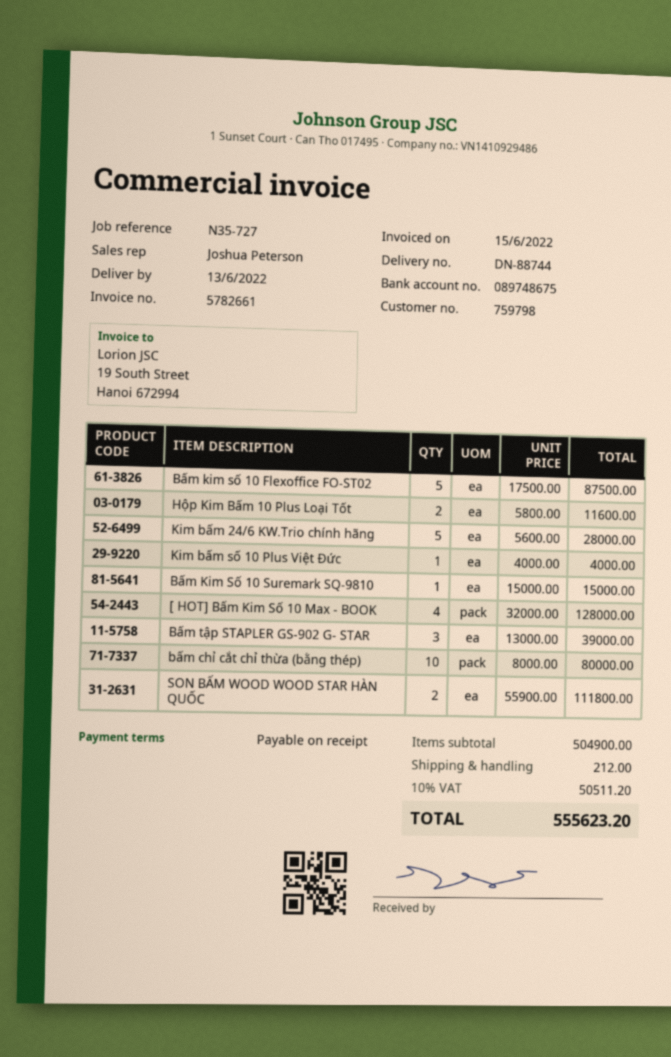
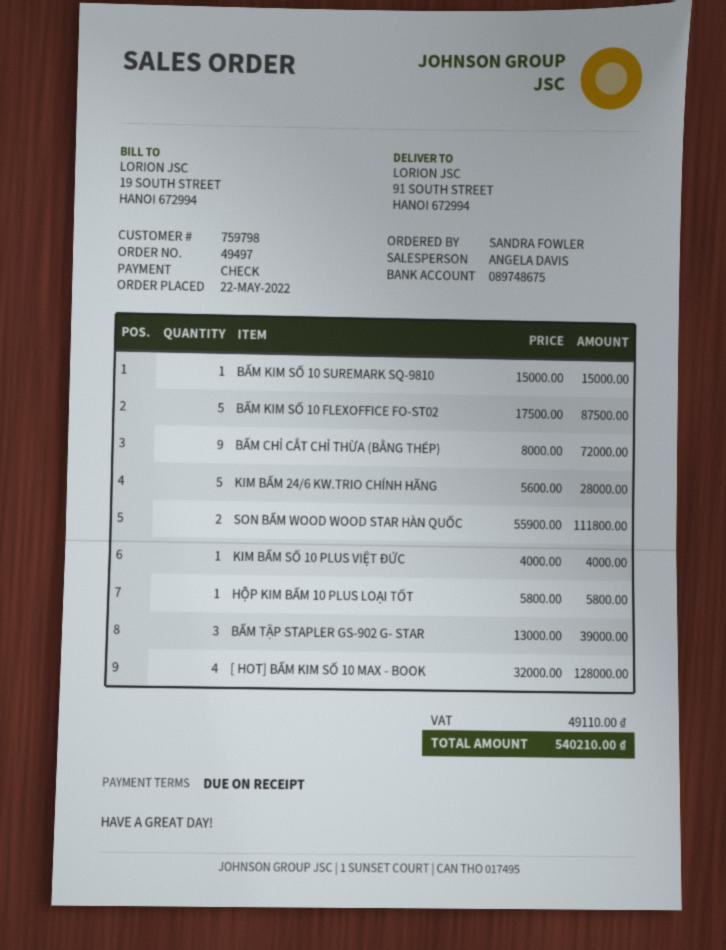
sales rep: Joshua Peterson -> ANGELA DAVIS
Hộp Kim Bấm 10 Plus Loại Tốt: 2 x 5800.00 = 11600.00 -> 1 x 5800.00 = 5800.00
bấm chỉ cắt chỉ thừa (bằng thép): 10 x 8000.00 = 80000.00 -> 9 x 8000.00 = 72000.00
shipping: 212.00 -> none
tax: 50511.20 -> 49110.00
total: 555623.20 -> 540210.00

